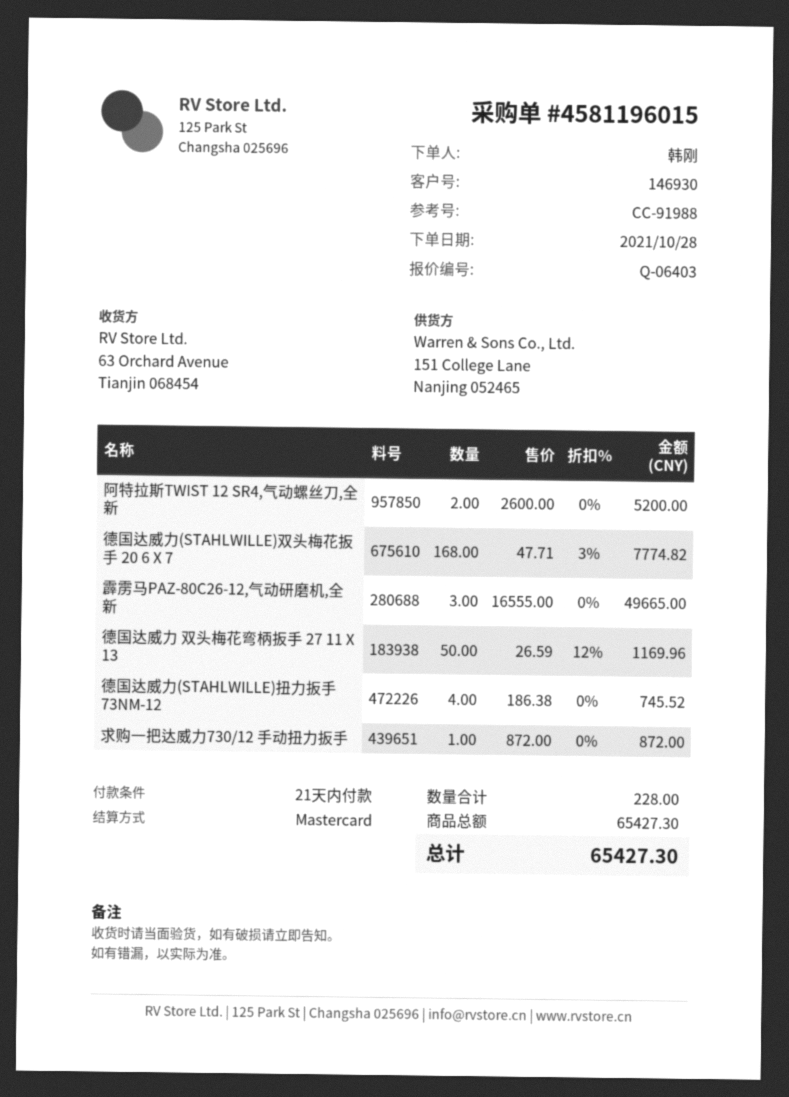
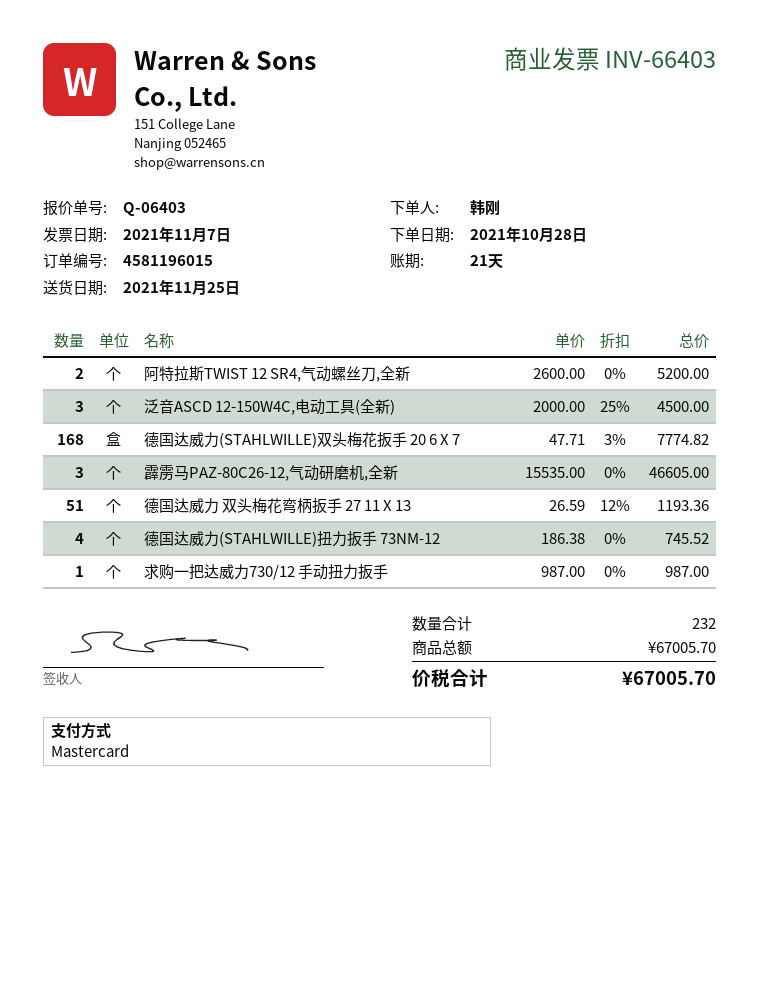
霹雳马PAZ-80C26-12,气动研磨机,全新: 3 x 16555.00 = 49665.00 -> 3 x 15535.00 = 46605.00
德国达威力 双头梅花弯柄扳手 27 11 X 13: 50 x 26.59 - 12% = 1169.96 -> 51 x 26.59 - 12% = 1193.36
求购一把达威力730/12 手动扭力扳手: 1 x 872.00 = 872.00 -> 1 x 987.00 = 987.00
泛音ASCD 12-150W4C,电动工具(全新): none -> 3 x 2000.00 - 25% = 4500.00
total quantity: 228 -> 232
subtotal: 65427.30 -> 67005.70
total: 65427.30 -> 67005.70

